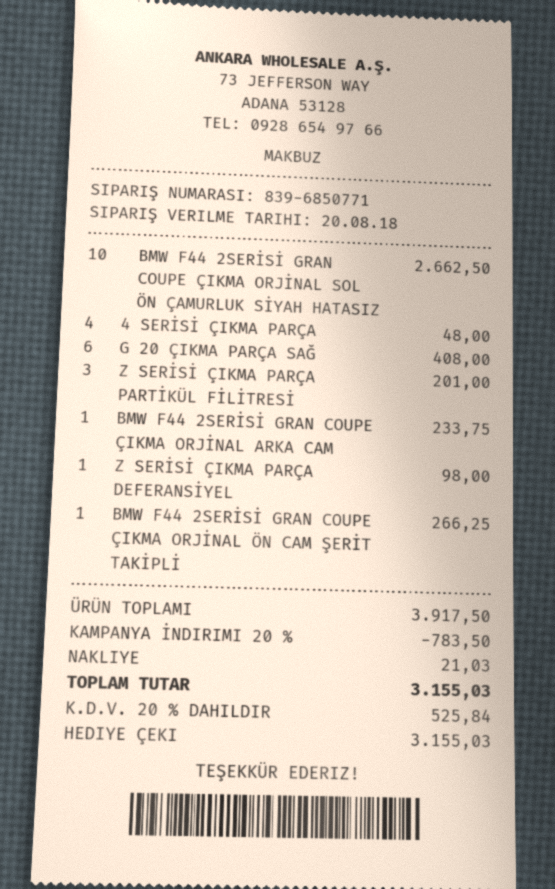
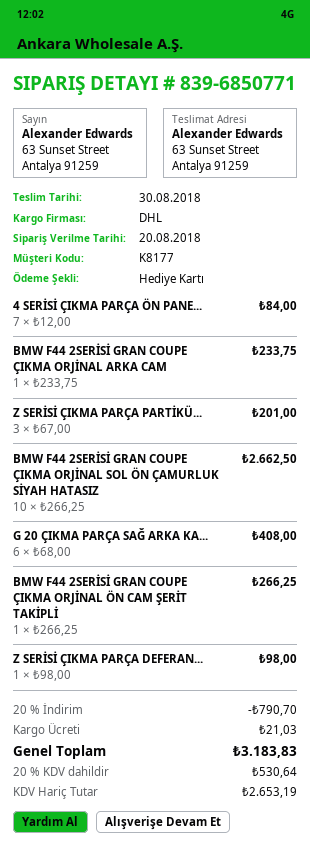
4 SERİSİ ÇIKMA PARÇA: 4 for 48.00 -> 7 for 84.00
discount: 20% = 783.50 -> 20% = 790.70
tax: 20% = 525.84 -> 20% = 530.64
total: 3155.03 -> 3183.83

